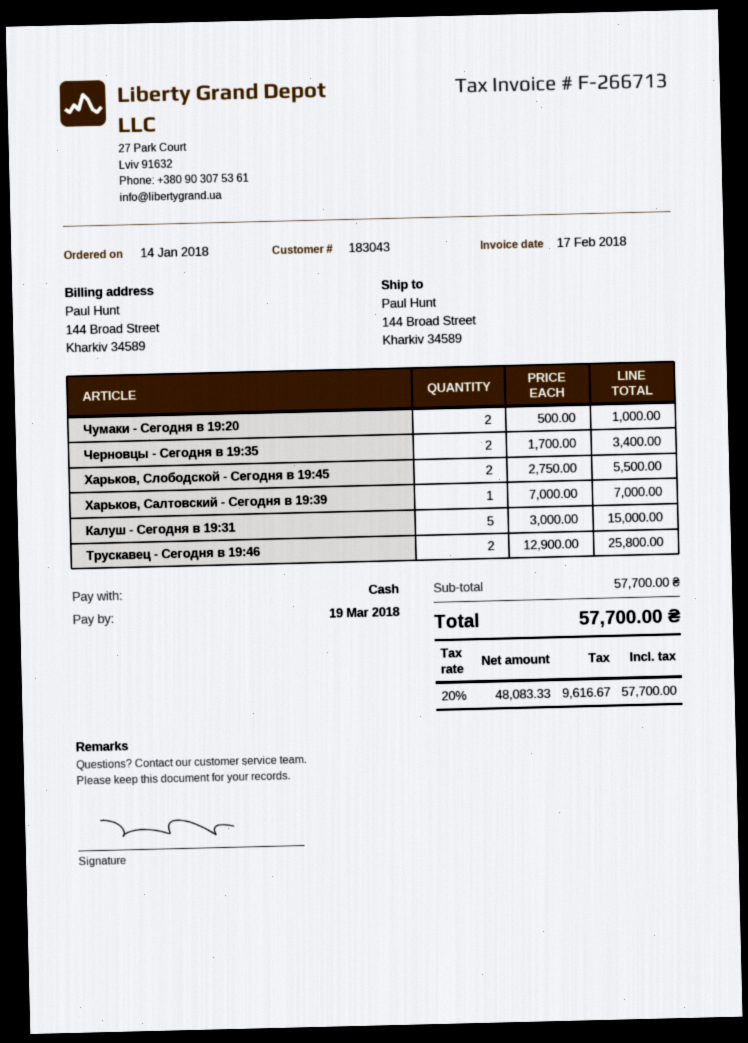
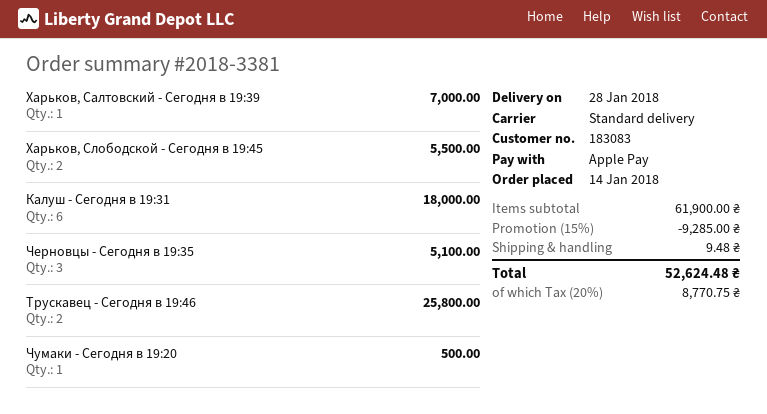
customer number: 183043 -> 183083
payment method: cash -> Apple Pay
Чумаки - Сегодня в 19:20: 2 for 1000.00 -> 1 for 500.00
Черновцы - Сегодня в 19:35: 2 for 3400.00 -> 3 for 5100.00
Калуш - Сегодня в 19:31: 5 for 15000.00 -> 6 for 18000.00
subtotal: 57700.00 -> 61900.00
discount: none -> 15% = 9285.00
shipping: none -> 9.48
tax: 20% = 9616.67 -> 20% = 8770.75
total: 57700.00 -> 52624.48

